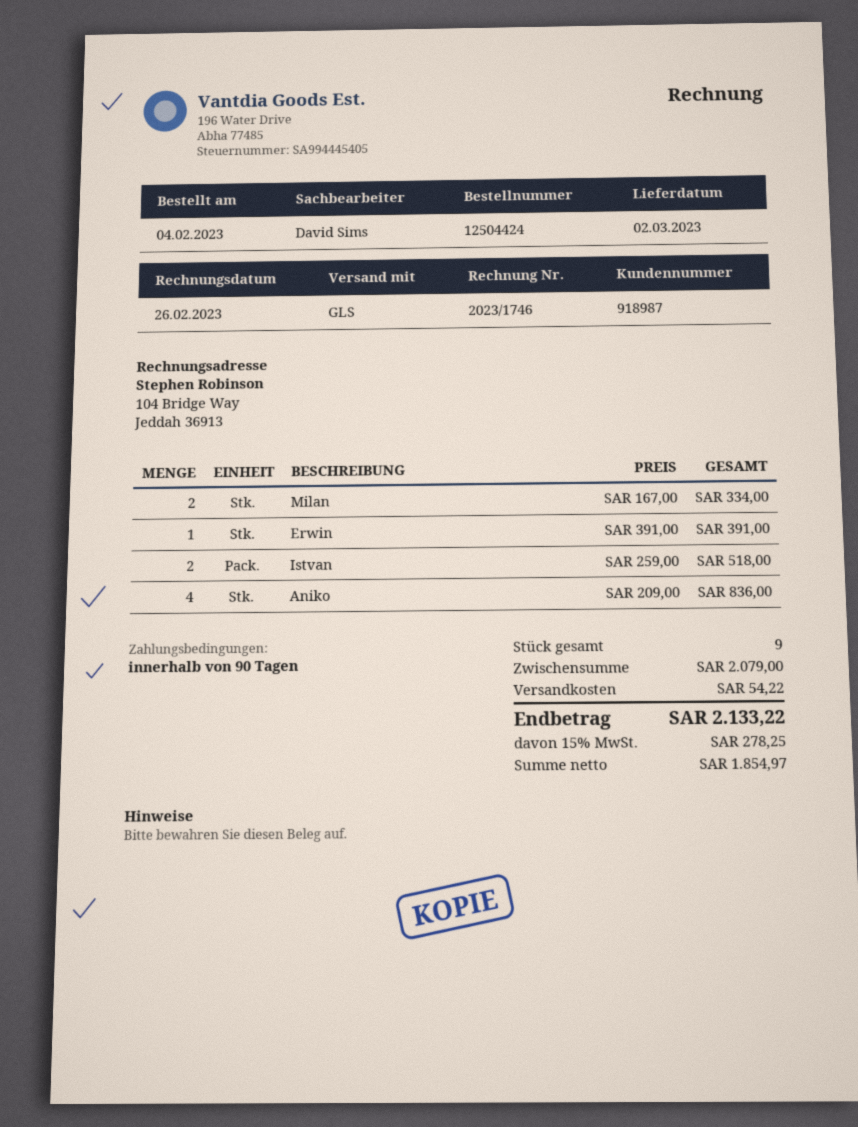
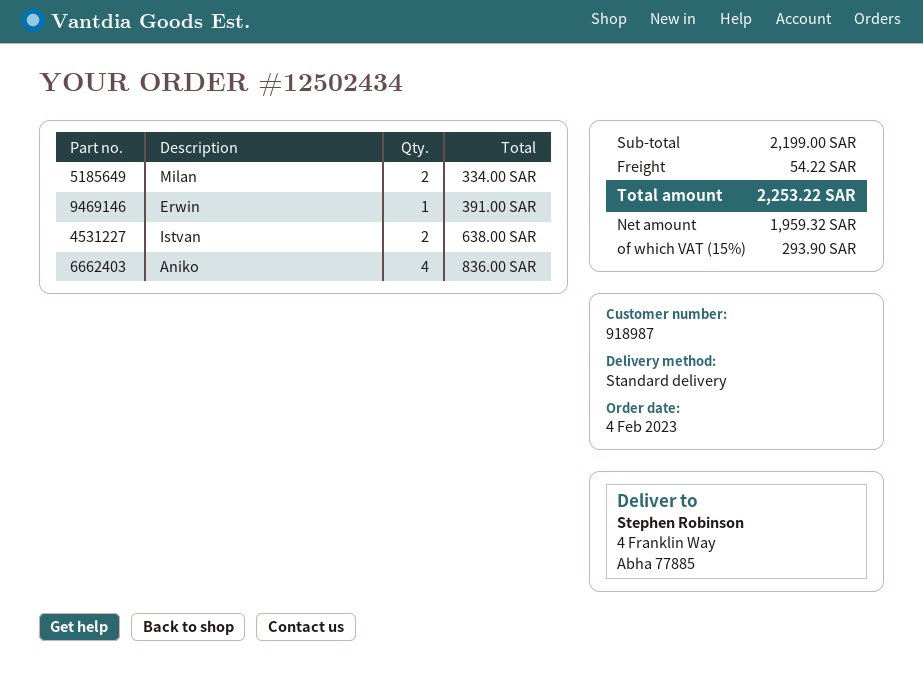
order number: 12504424 -> 12502434
shipping method: GLS -> standard
Istvan: 2 for 518.00 -> 2 for 638.00
subtotal: 2079.00 -> 2199.00
net: 1854.97 -> 1959.32
tax: 15% = 278.25 -> 15% = 293.90
total: 2133.22 -> 2253.22

